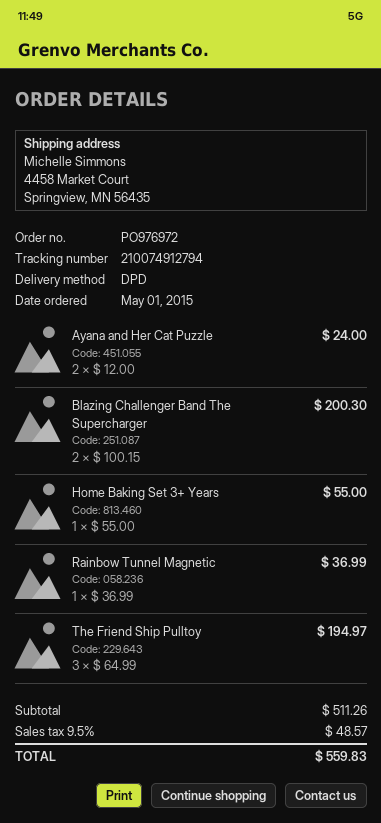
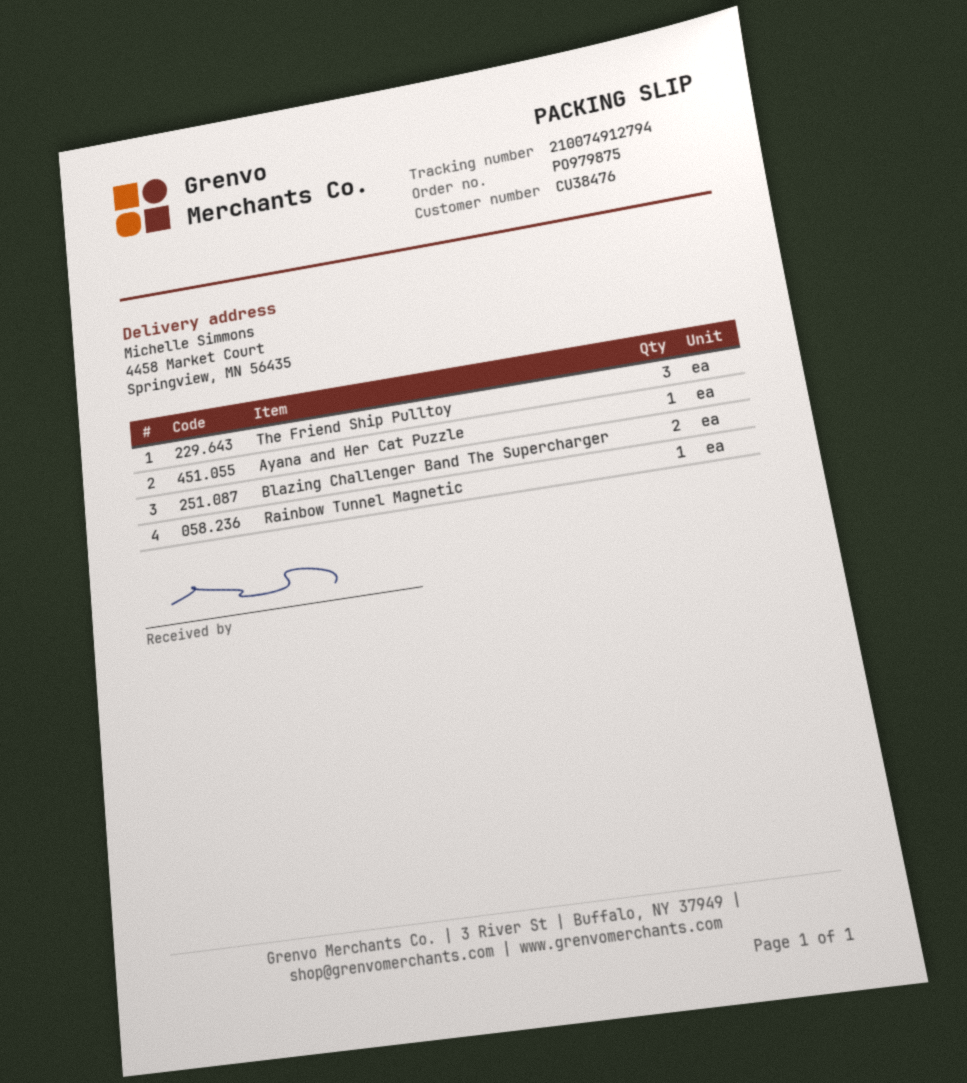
order number: PO976972 -> PO979875
Ayana and Her Cat Puzzle: 2 -> 1
Home Baking Set 3+ Years: 1 -> none

